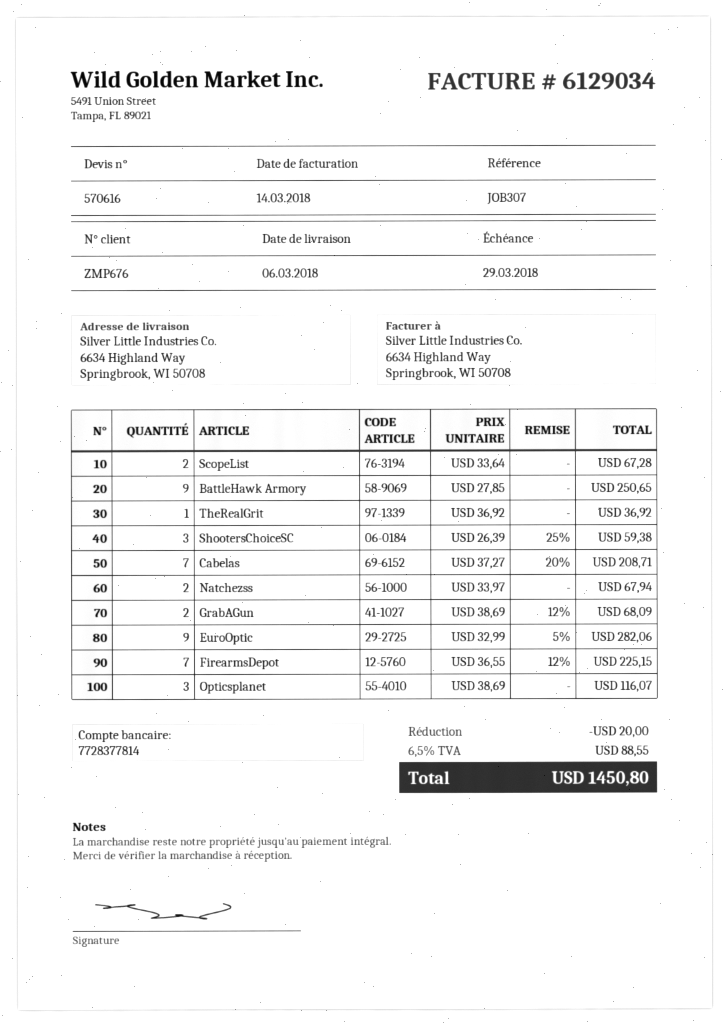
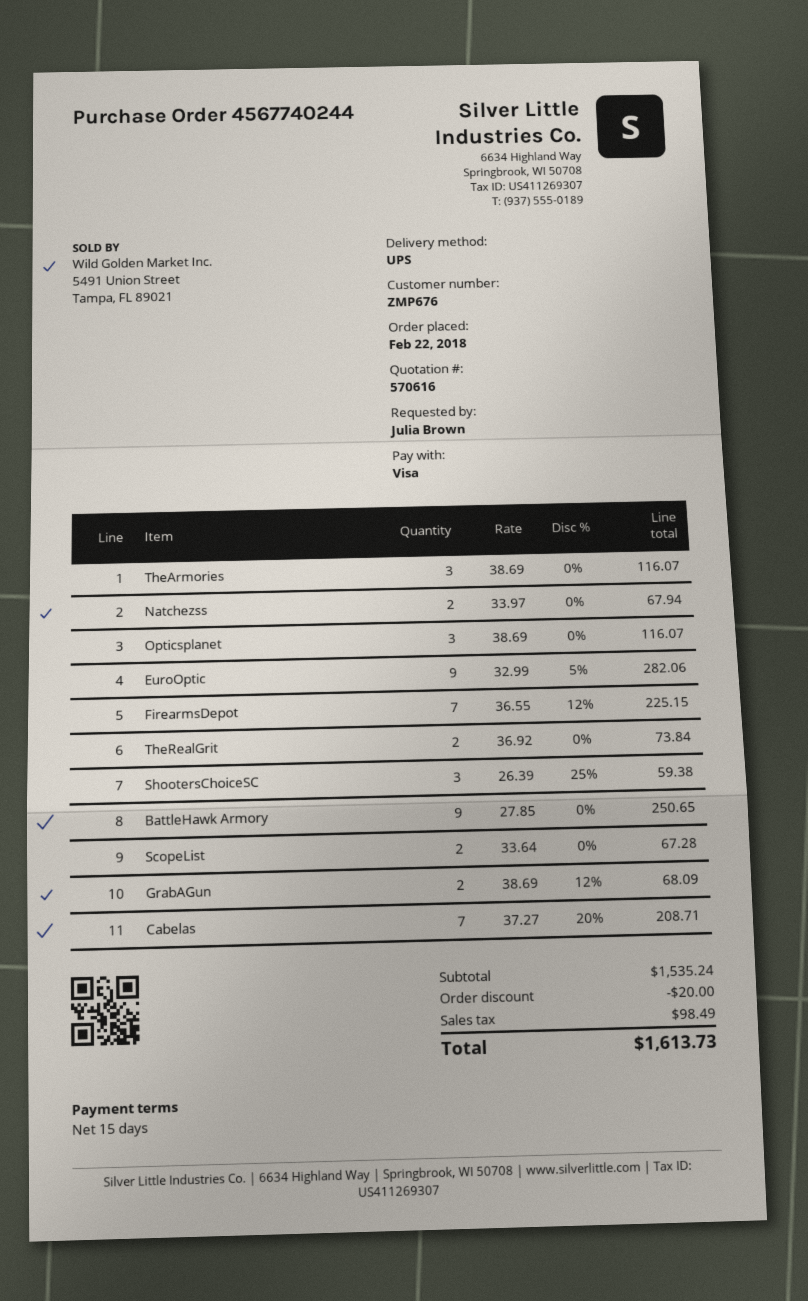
TheRealGrit: 1 x 36.92 = 36.92 -> 2 x 36.92 = 73.84
TheArmories: none -> 3 x 38.69 = 116.07
tax: 88.55 -> 98.49
total: 1450.80 -> 1613.73

